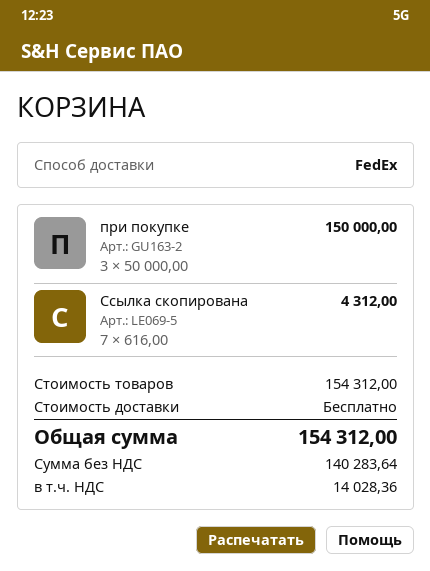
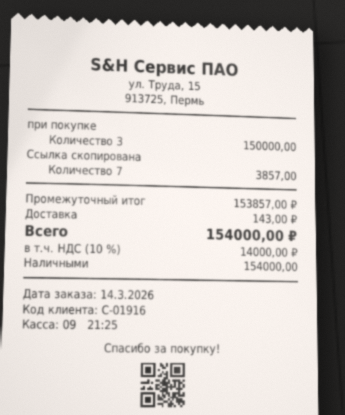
Ссылка скопирована: 7 for 4312.00 -> 7 for 3857.00
subtotal: 154312.00 -> 153857.00
shipping: 0.00 -> 143.00
tax: 14028.36 -> 14000.00
total: 154312.00 -> 154000.00

